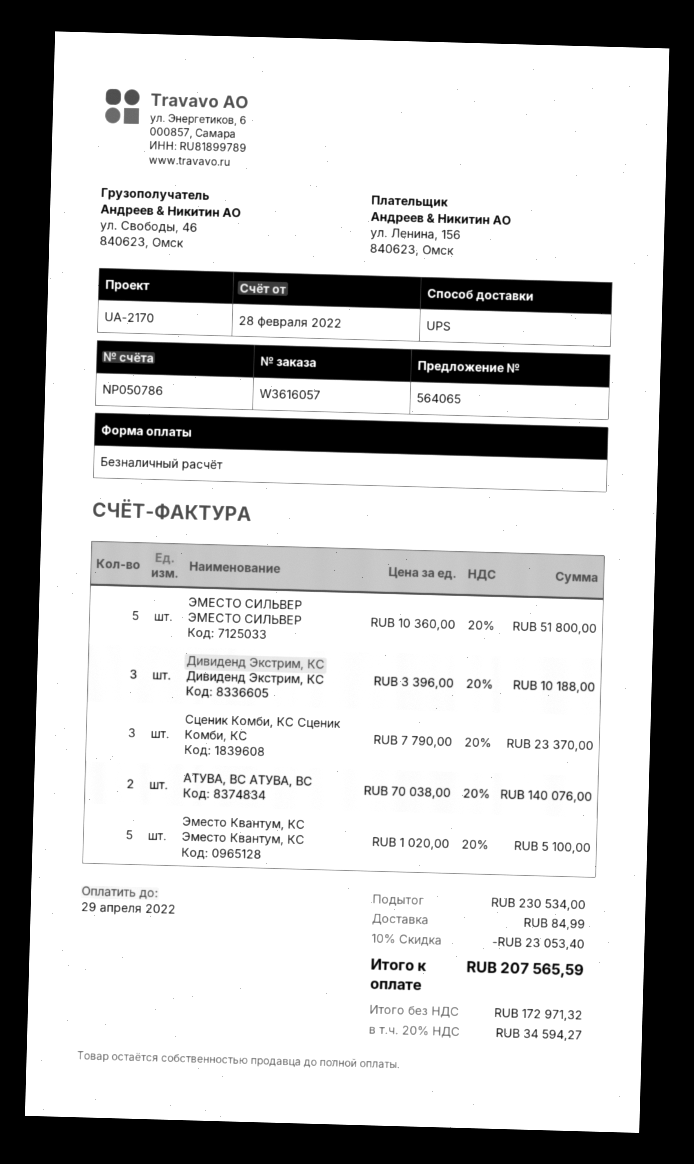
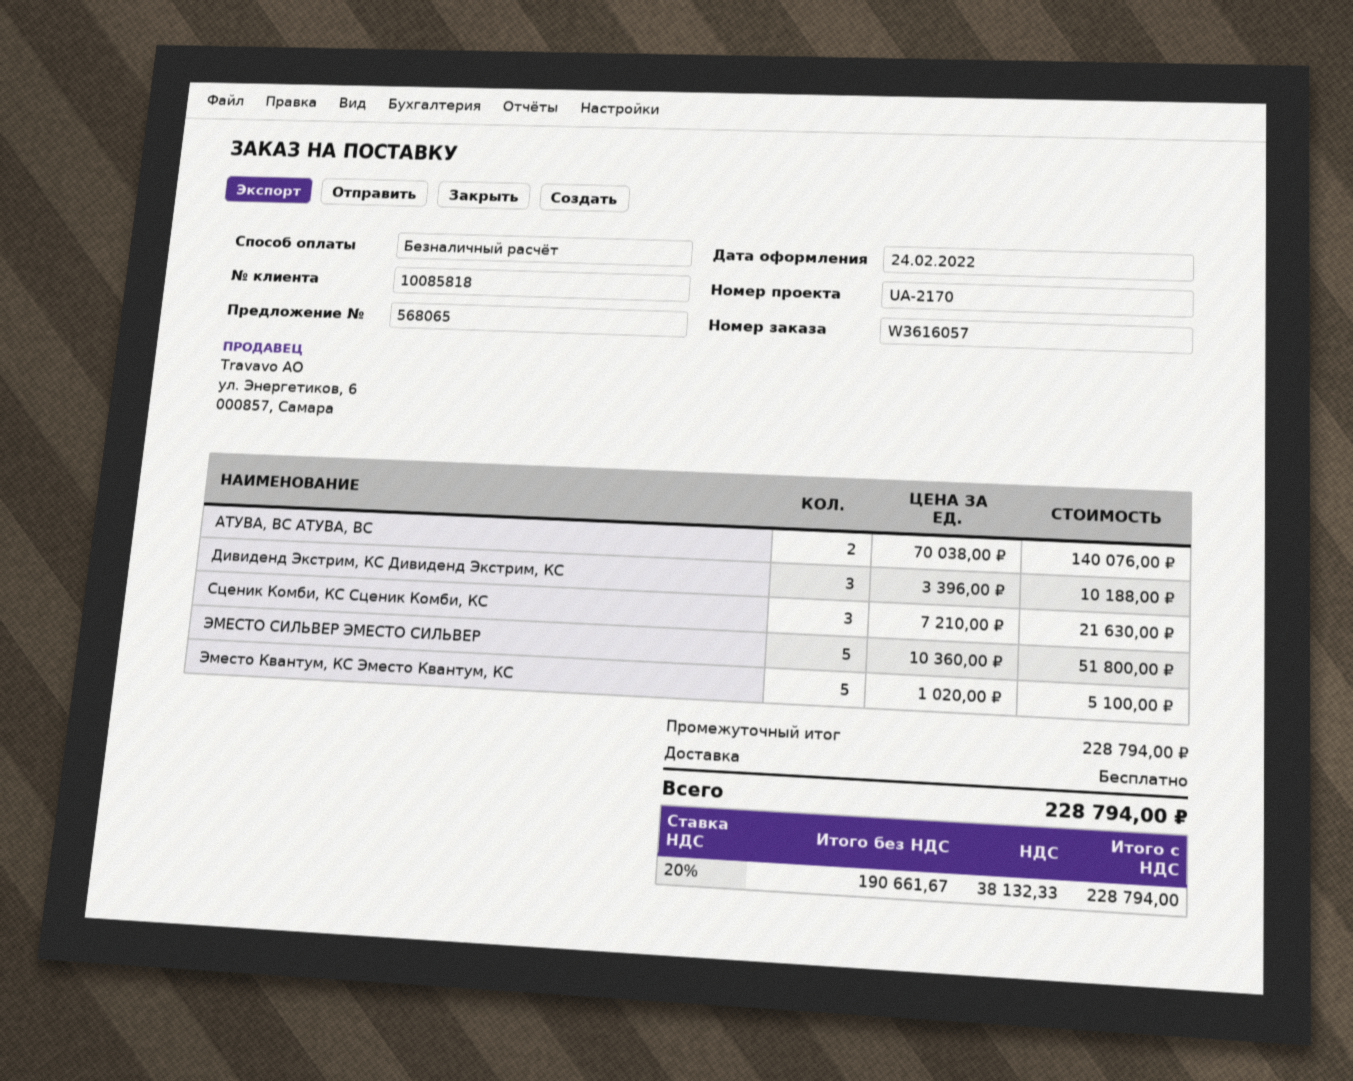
quote number: 564065 -> 568065
Сценик Комби, КС Сценик Комби, КС: 3 x 7790.00 = 23370.00 -> 3 x 7210.00 = 21630.00
subtotal: 230534.00 -> 228794.00
discount: 10% = 23053.40 -> none
shipping: 84.99 -> 0.00
net: 172971.32 -> 190661.67
tax: 20% = 34594.27 -> 20% = 38132.33
total: 207565.59 -> 228794.00

